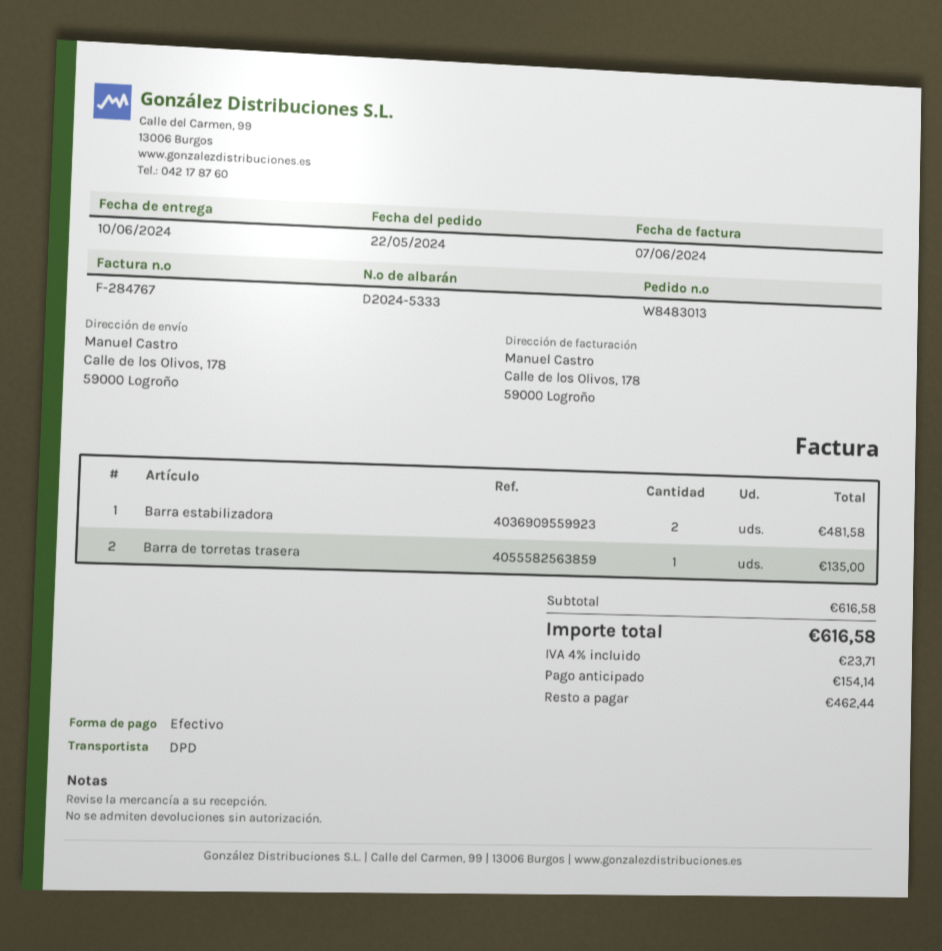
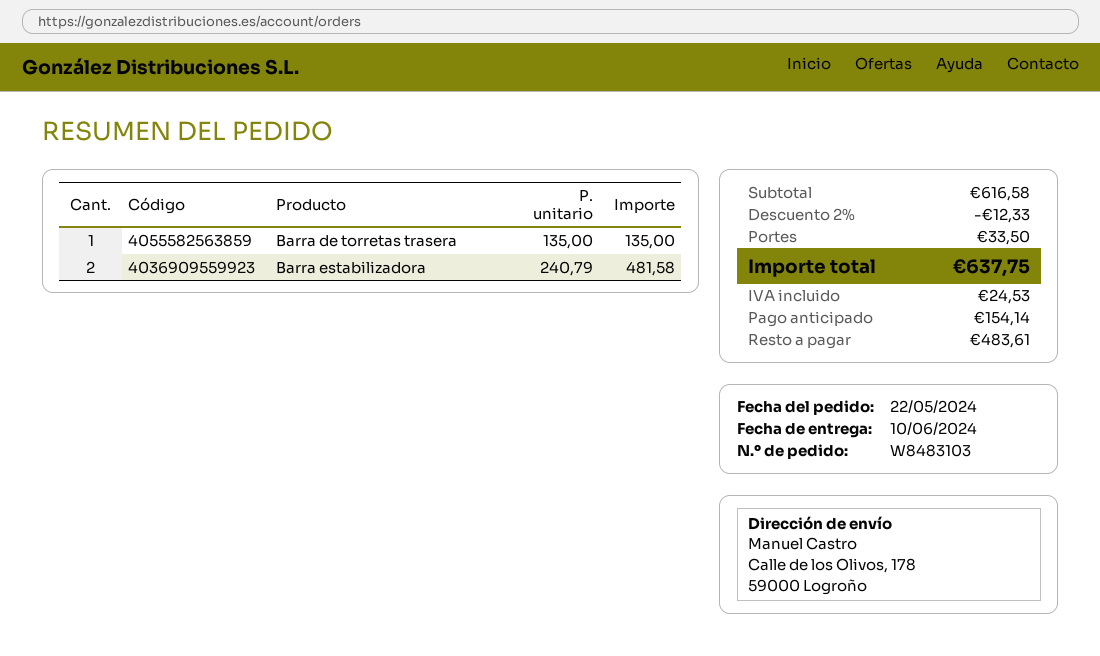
order number: W8483013 -> W8483103
discount: none -> 2% = 12.33
shipping: none -> 33.50
tax: 23.71 -> 24.53
total: 616.58 -> 637.75
balance: 462.44 -> 483.61

